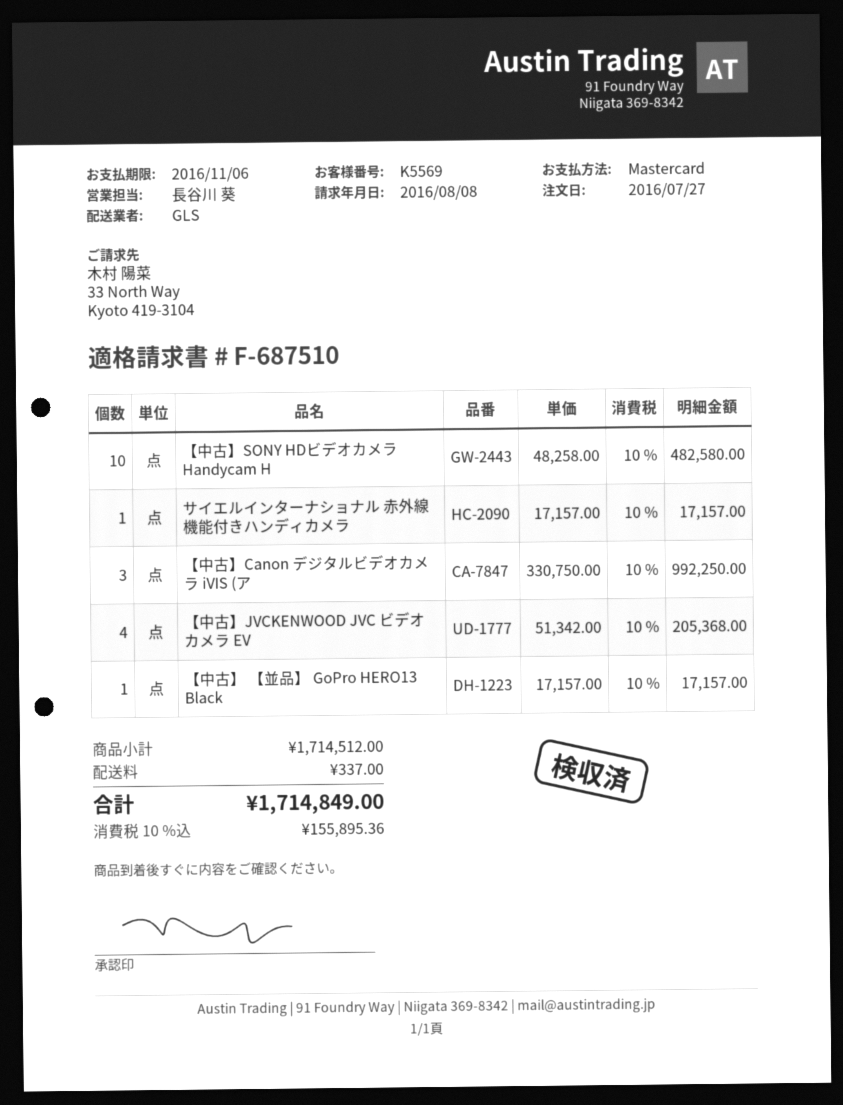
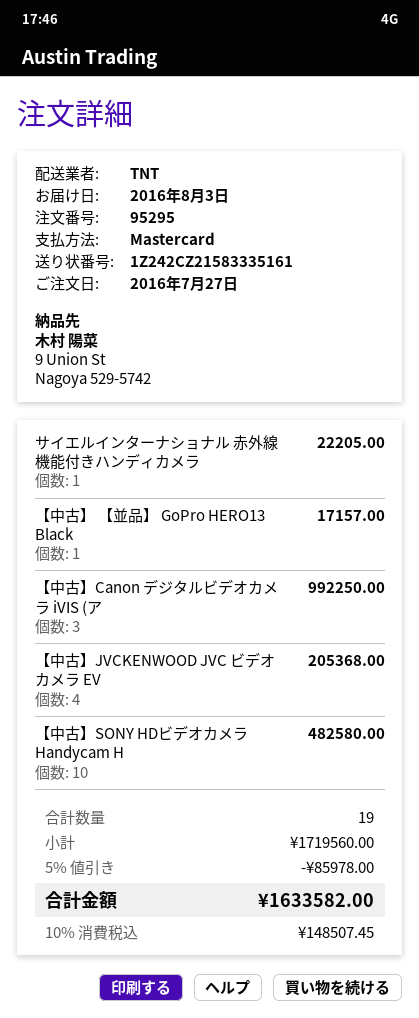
shipping method: GLS -> TNT
サイエルインターナショナル 赤外線機能付きハンディカメラ: 1 for 17157.00 -> 1 for 22205.00
subtotal: 1714512.00 -> 1719560.00
discount: none -> 5% = 85978.00
shipping: 337.00 -> none
tax: 10% = 155895.36 -> 10% = 148507.45
total: 1714849.00 -> 1633582.00

